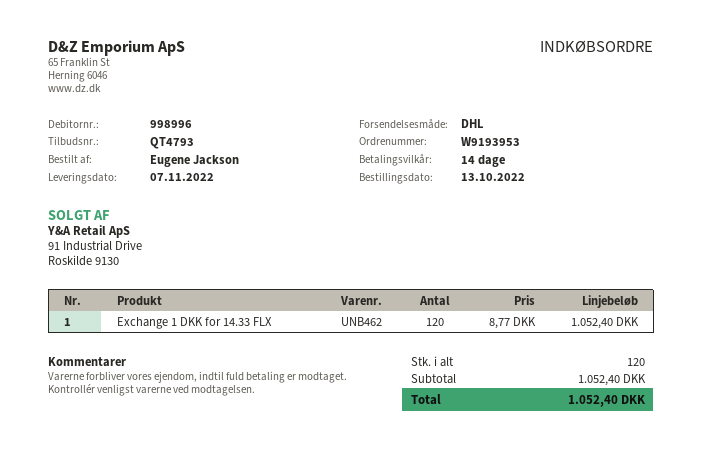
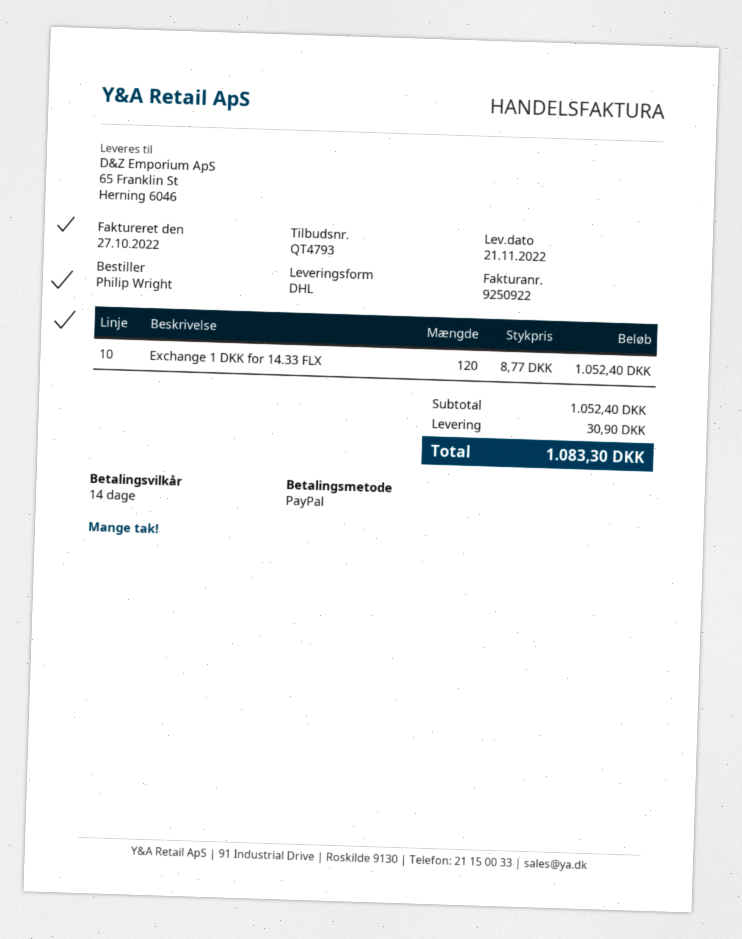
delivery date: 2022-11-07 -> 2022-11-21
ordered by: Eugene Jackson -> Philip Wright
shipping: none -> 30.90
total: 1052.40 -> 1083.30

